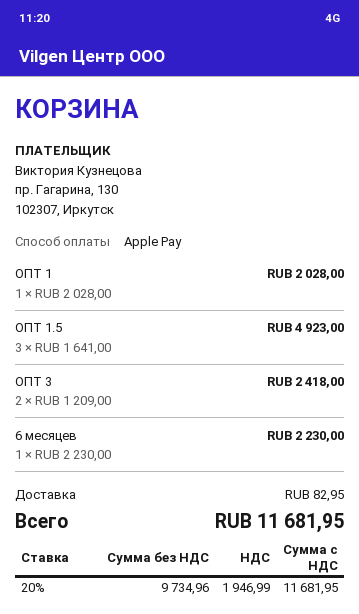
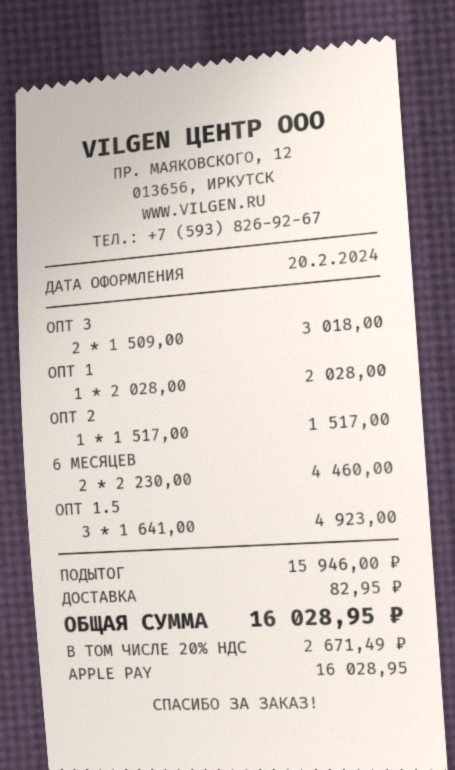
ОПТ 3: 2 x 1209.00 = 2418.00 -> 2 x 1509.00 = 3018.00
6 месяцев: 1 x 2230.00 = 2230.00 -> 2 x 2230.00 = 4460.00
ОПТ 2: none -> 1 x 1517.00 = 1517.00
tax: 20% = 1946.99 -> 20% = 2671.49
total: 11681.95 -> 16028.95

